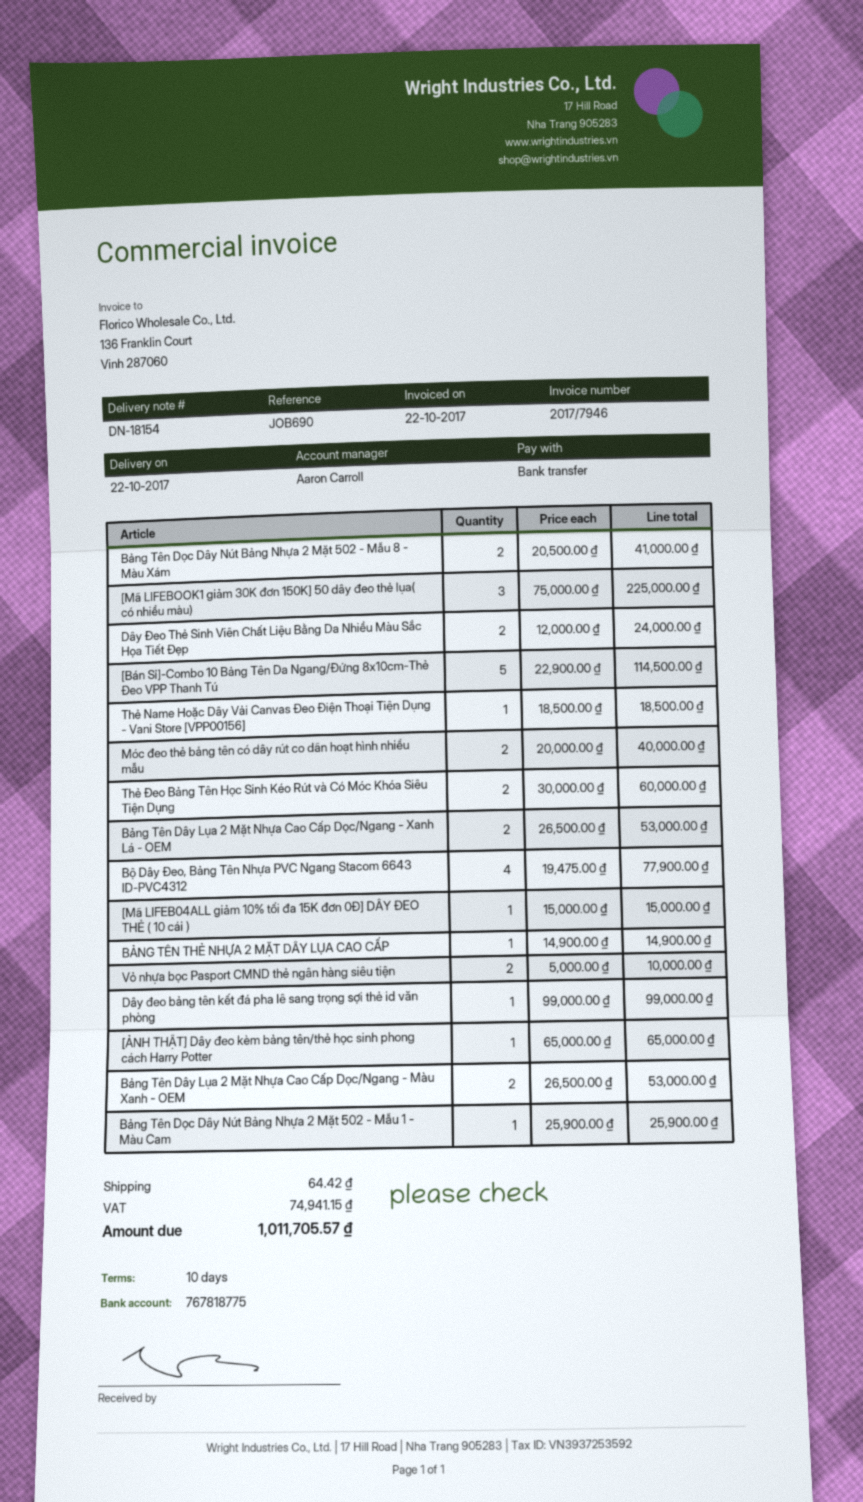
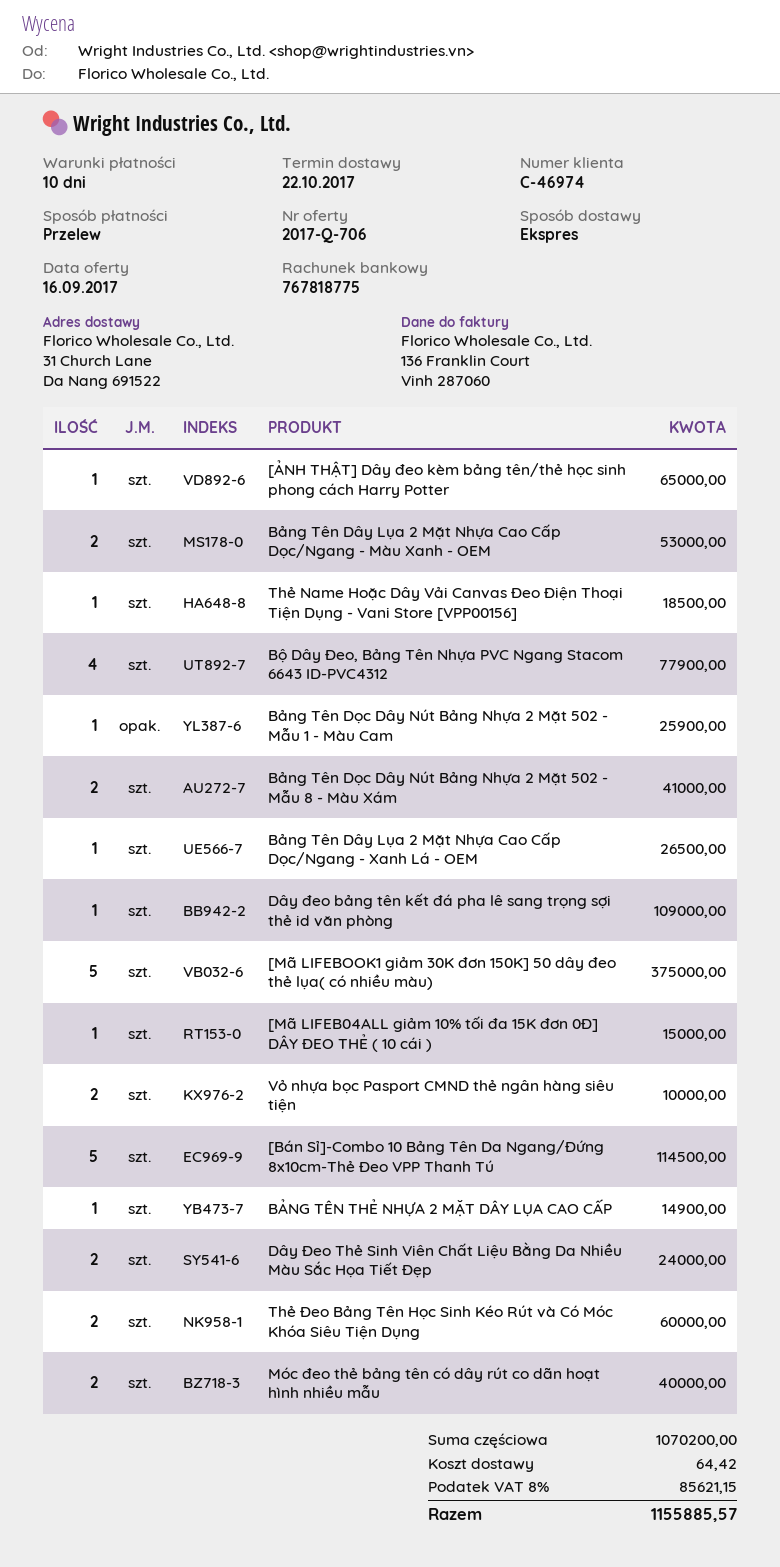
[Mã LIFEBOOK1 giảm 30K đơn 150K] 50 dây đeo thẻ lụa( có nhiều màu): 3 for 225000.00 -> 5 for 375000.00
Bảng Tên Dây Lụa 2 Mặt Nhựa Cao Cấp Dọc/Ngang - Xanh Lá - OEM: 2 for 53000.00 -> 1 for 26500.00
Dây đeo bảng tên kết đá pha lê sang trọng sợi thẻ id văn phòng: 1 for 99000.00 -> 1 for 109000.00
tax: 74941.15 -> 85621.15
total: 1011705.57 -> 1155885.57

